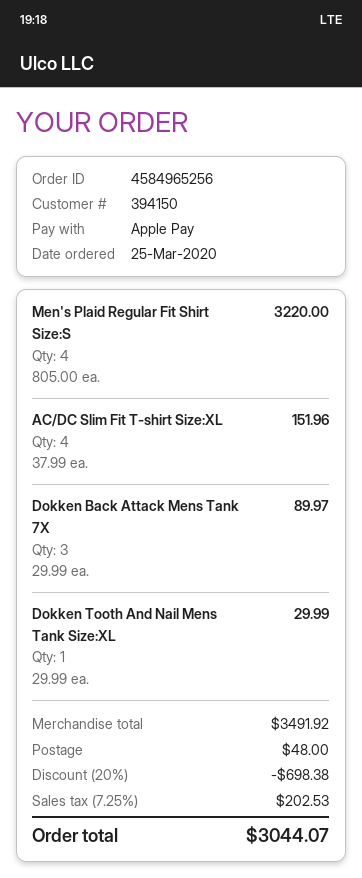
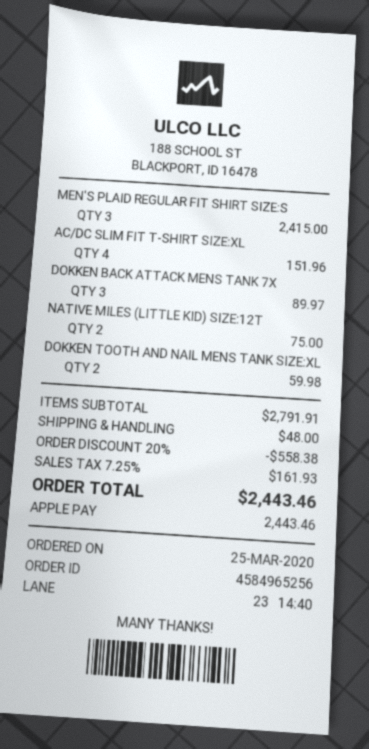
Men's Plaid Regular Fit Shirt Size:S: 4 for 3220.00 -> 3 for 2415.00
Dokken Tooth And Nail Mens Tank Size:XL: 1 for 29.99 -> 2 for 59.98
NATIVE MILES (LITTLE KID) SIZE:12T: none -> 2 for 75.00
subtotal: 3491.92 -> 2791.91
discount: 20% = 698.38 -> 20% = 558.38
tax: 7.25% = 202.53 -> 7.25% = 161.93
total: 3044.07 -> 2443.46

